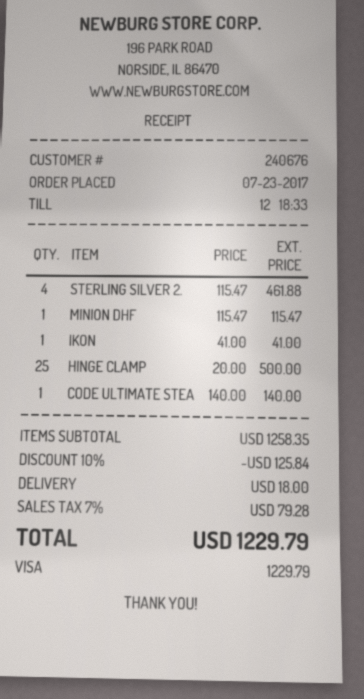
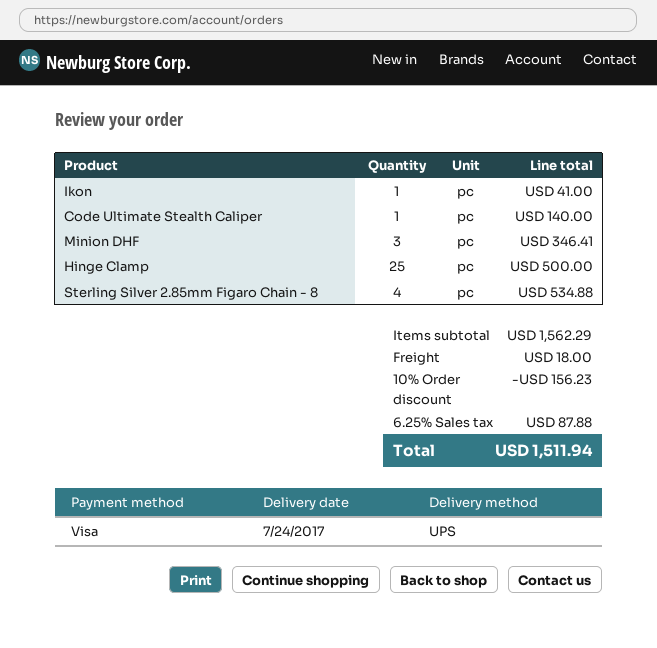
STERLING SILVER 2.: 4 for 461.88 -> 4 for 534.88
MINION DHF: 1 for 115.47 -> 3 for 346.41
subtotal: 1258.35 -> 1562.29
discount: 10% = 125.84 -> 10% = 156.23
tax: 7% = 79.28 -> 6.25% = 87.88
total: 1229.79 -> 1511.94

